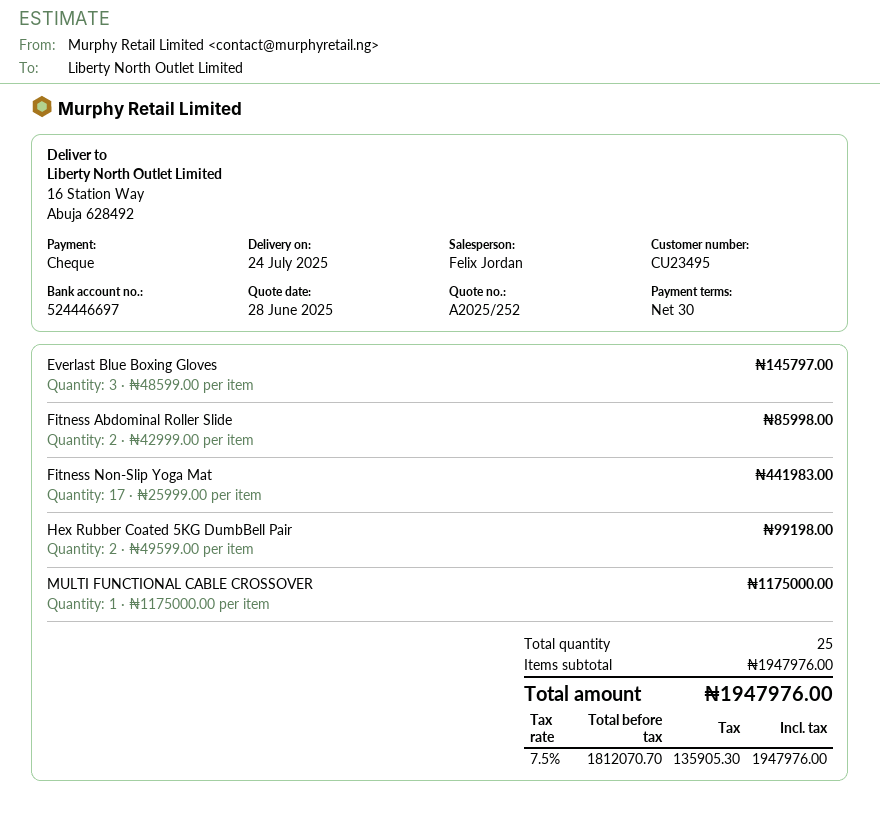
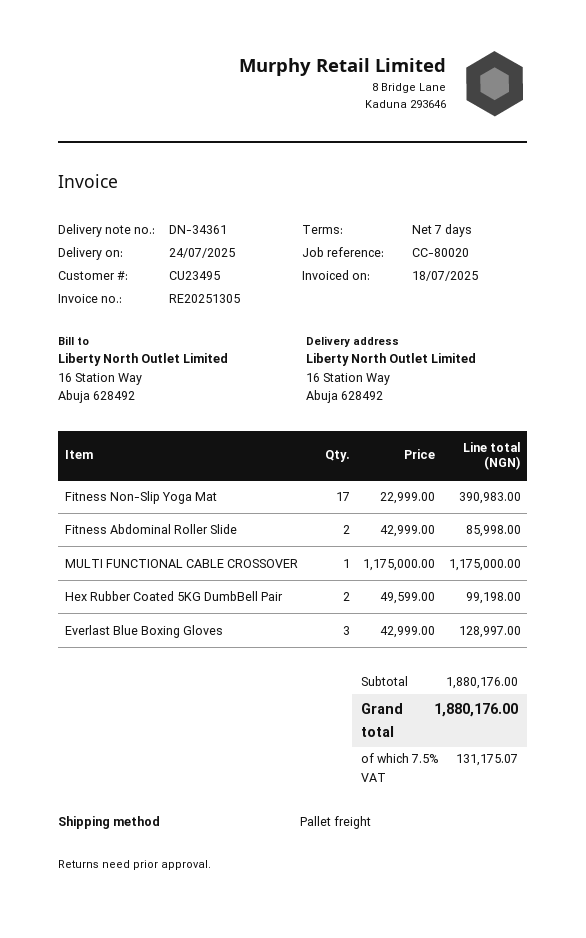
payment terms: 30 days -> 7 days
Everlast Blue Boxing Gloves: 3 x 48599.00 = 145797.00 -> 3 x 42999.00 = 128997.00
Fitness Non-Slip Yoga Mat: 17 x 25999.00 = 441983.00 -> 17 x 22999.00 = 390983.00
subtotal: 1947976.00 -> 1880176.00
tax: 7.5% = 135905.30 -> 7.5% = 131175.07
total: 1947976.00 -> 1880176.00

